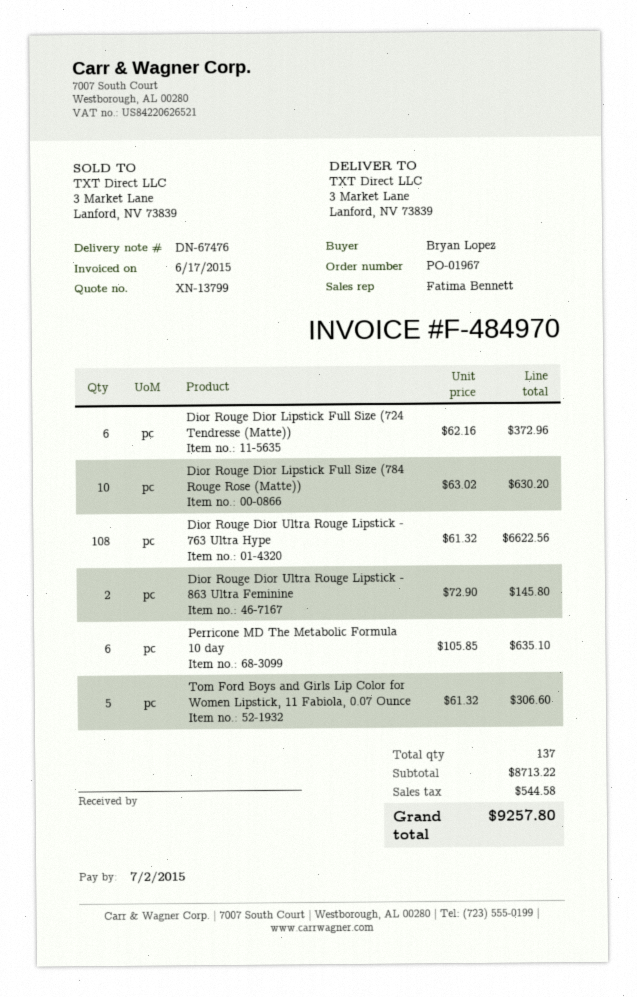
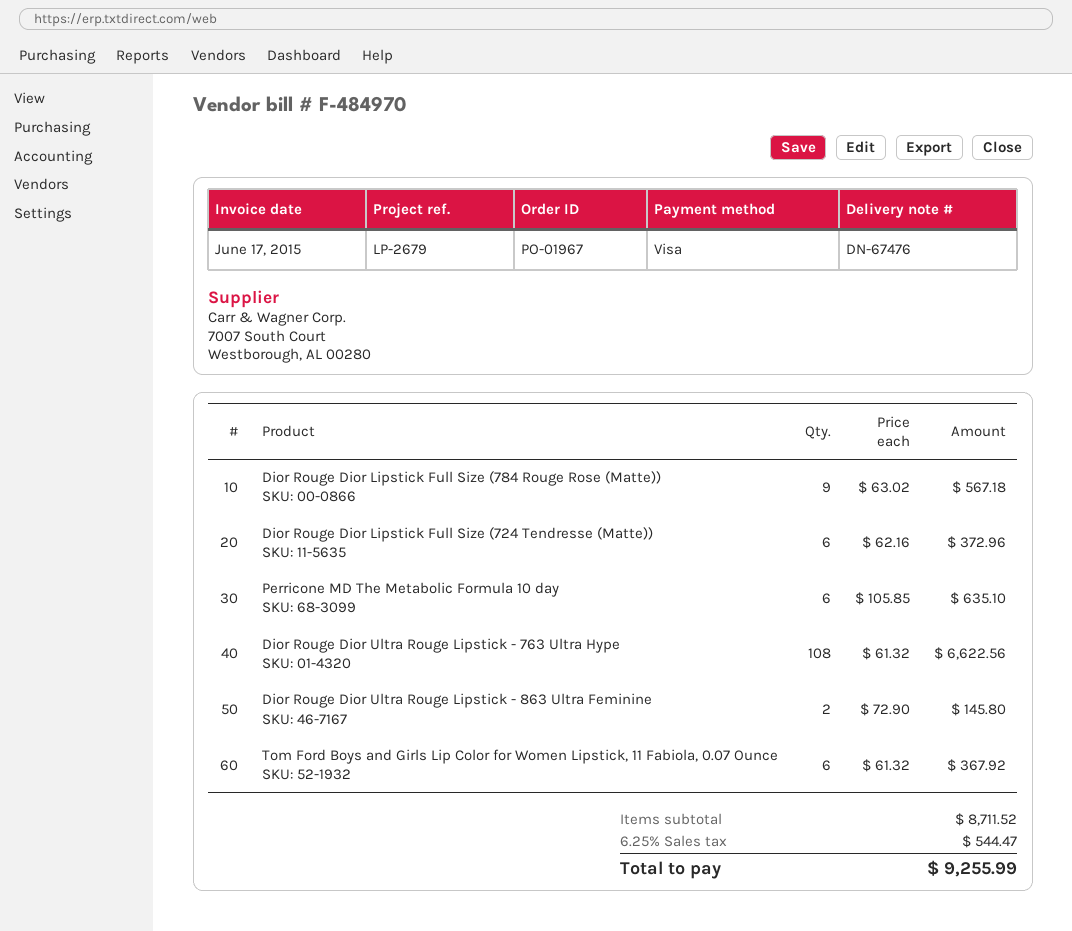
Dior Rouge Dior Lipstick Full Size (784 Rouge Rose (Matte)): 10 x 63.02 = 630.20 -> 9 x 63.02 = 567.18
Tom Ford Boys and Girls Lip Color for Women Lipstick, 11 Fabiola, 0.07 Ounce: 5 x 61.32 = 306.60 -> 6 x 61.32 = 367.92
subtotal: 8713.22 -> 8711.52
tax: 544.58 -> 544.47
total: 9257.80 -> 9255.99

